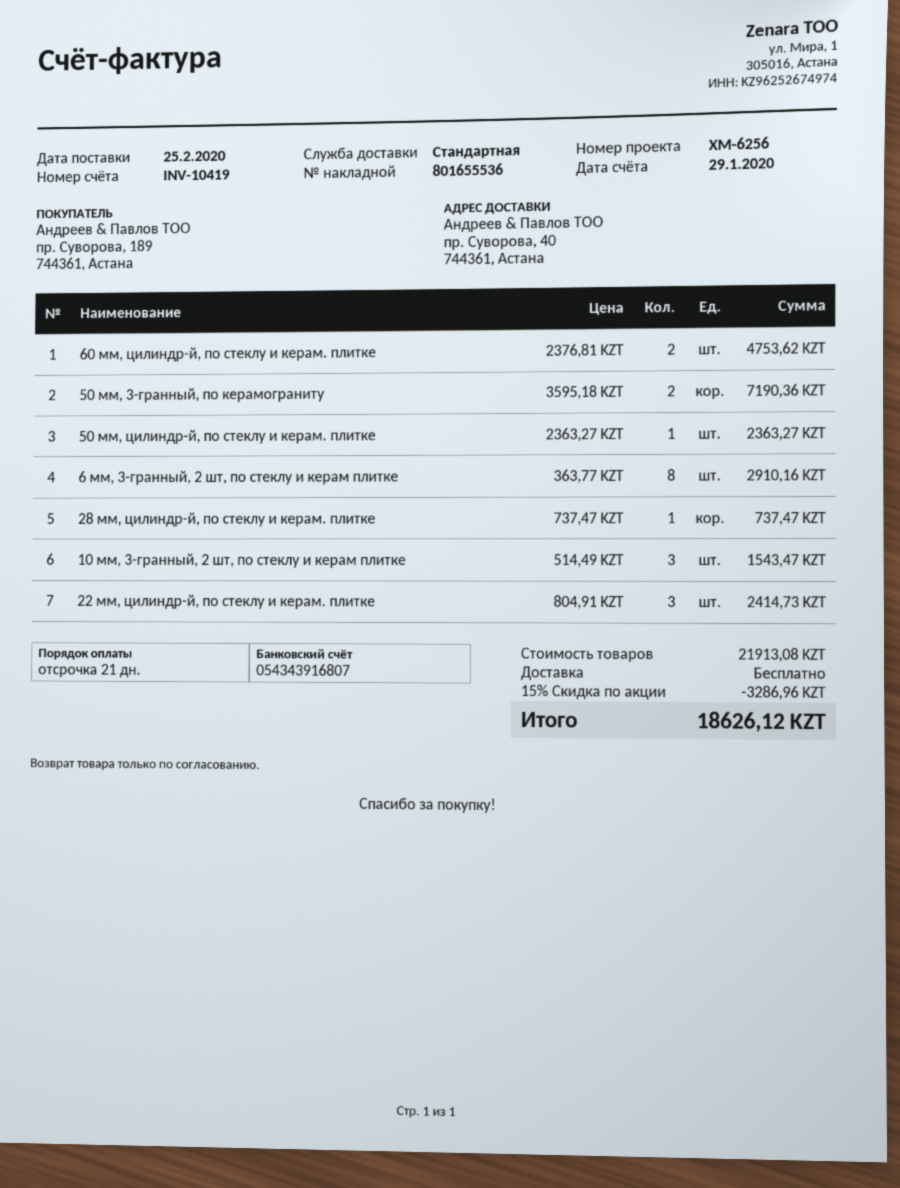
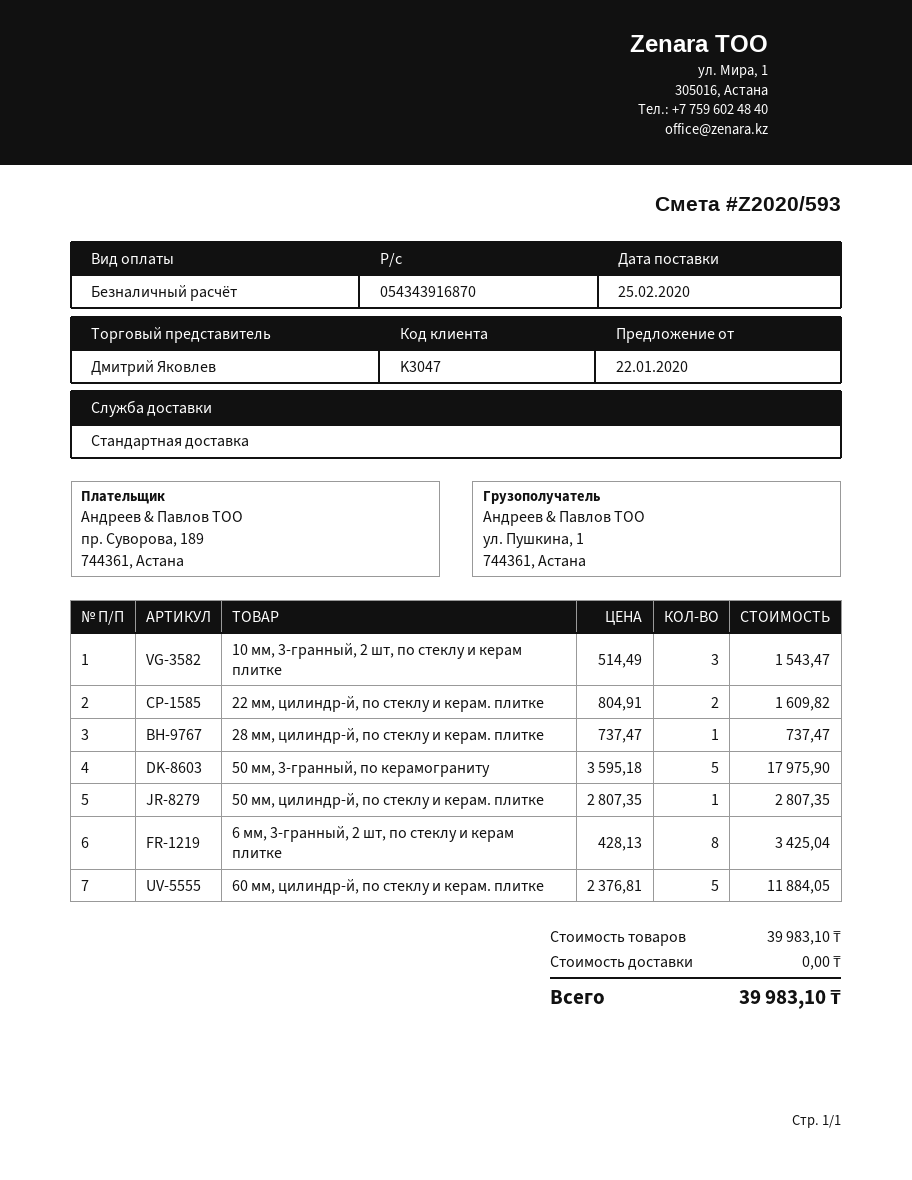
bank account: 054343916807 -> 054343916870
ship to: пр. Суворова, 40, 744361, Астана -> ул. Пушкина, 1, 744361, Астана
60 мм, цилиндр-й, по стеклу и керам. плитке: 2 x 2376.81 = 4753.62 -> 5 x 2376.81 = 11884.05
50 мм, 3-гранный, по керамограниту: 2 x 3595.18 = 7190.36 -> 5 x 3595.18 = 17975.90
50 мм, цилиндр-й, по стеклу и керам. плитке: 1 x 2363.27 = 2363.27 -> 1 x 2807.35 = 2807.35
6 мм, 3-гранный, 2 шт, по стеклу и керам плитке: 8 x 363.77 = 2910.16 -> 8 x 428.13 = 3425.04
22 мм, цилиндр-й, по стеклу и керам. плитке: 3 x 804.91 = 2414.73 -> 2 x 804.91 = 1609.82
subtotal: 21913.08 -> 39983.10
discount: 15% = 3286.96 -> none
total: 18626.12 -> 39983.10

